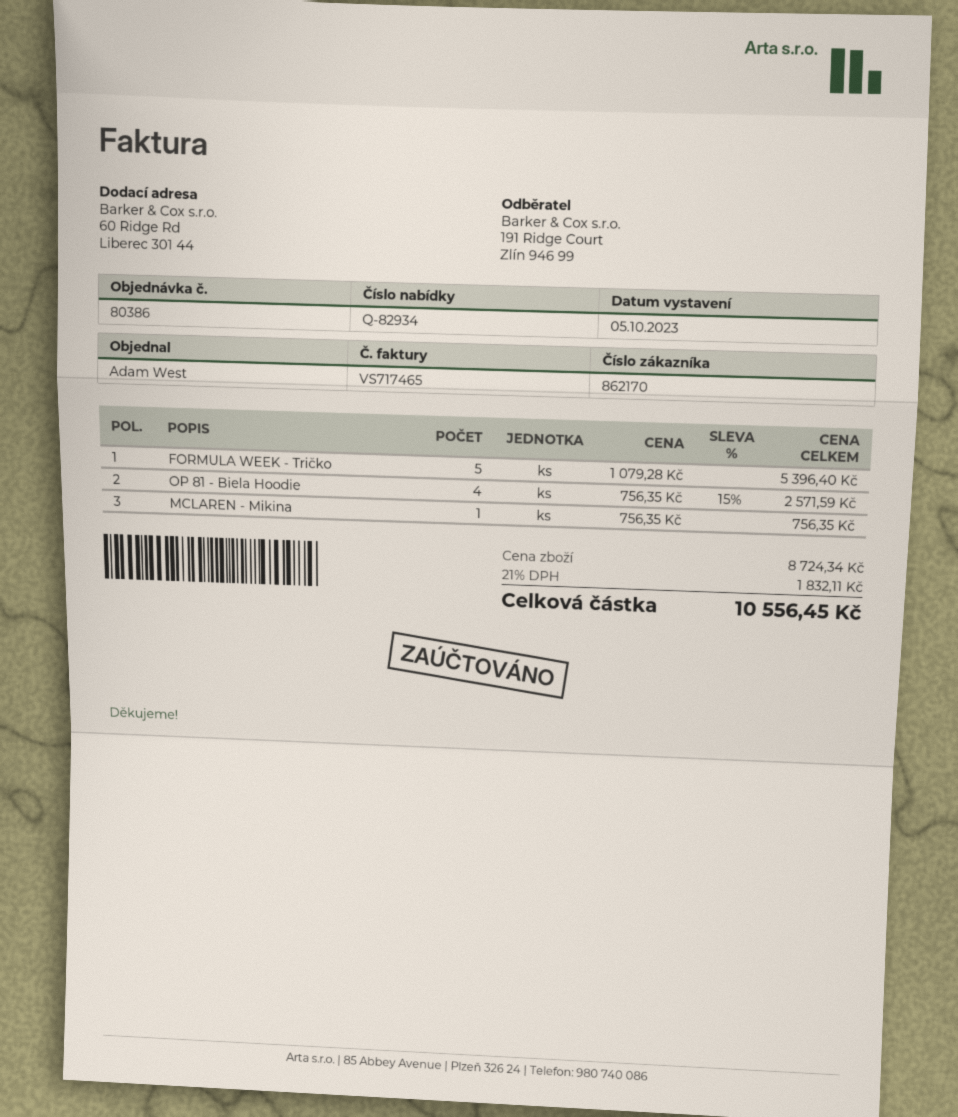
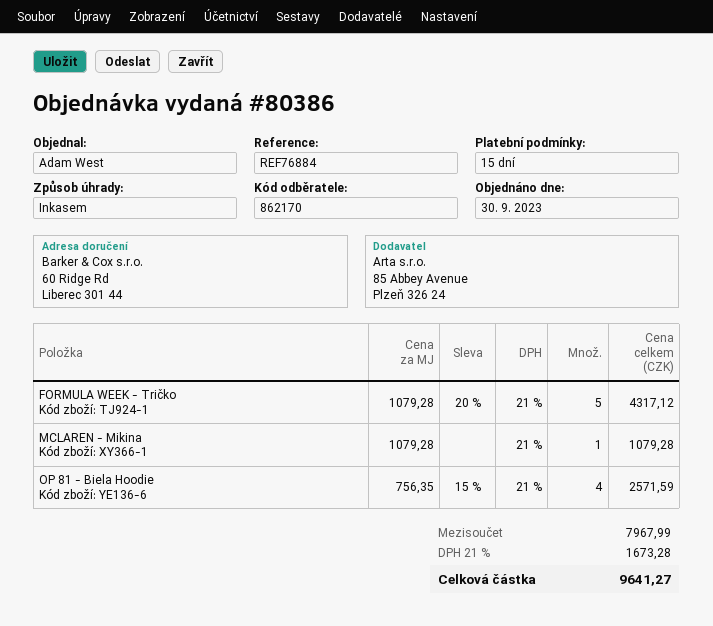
FORMULA WEEK - Tričko: 5 x 1079.28 = 5396.40 -> 5 x 1079.28 - 20% = 4317.12
MCLAREN - Mikina: 1 x 756.35 = 756.35 -> 1 x 1079.28 = 1079.28
subtotal: 8724.34 -> 7967.99
tax: 21% = 1832.11 -> 21% = 1673.28
total: 10556.45 -> 9641.27

